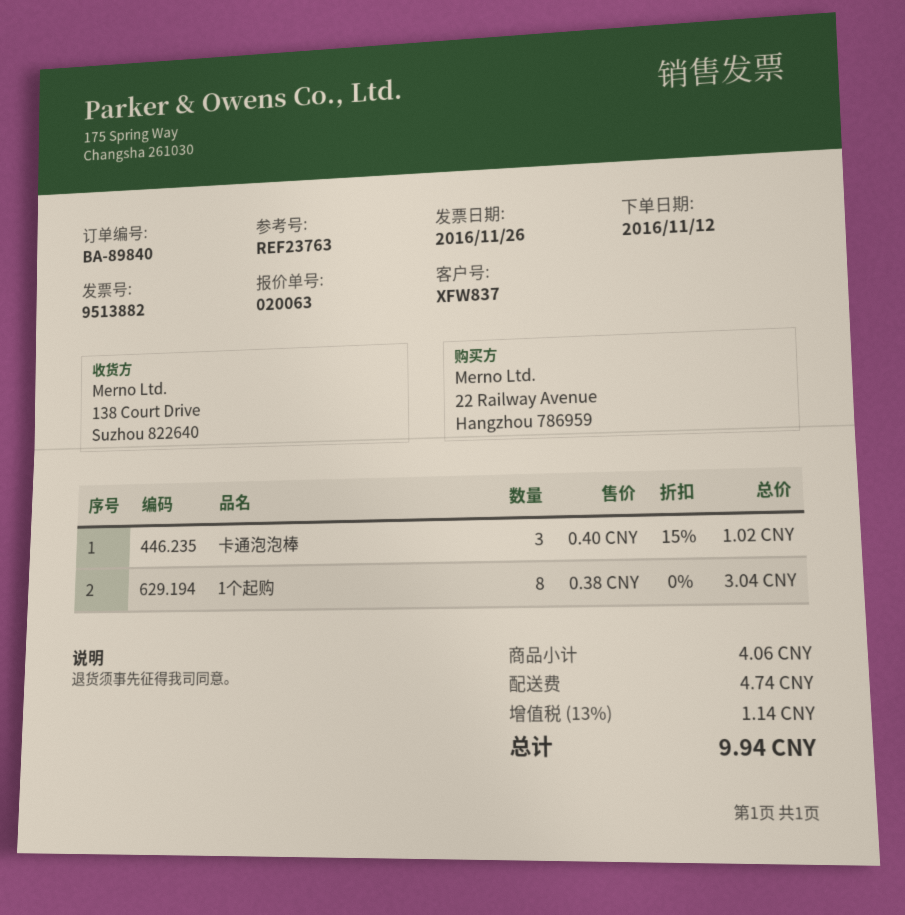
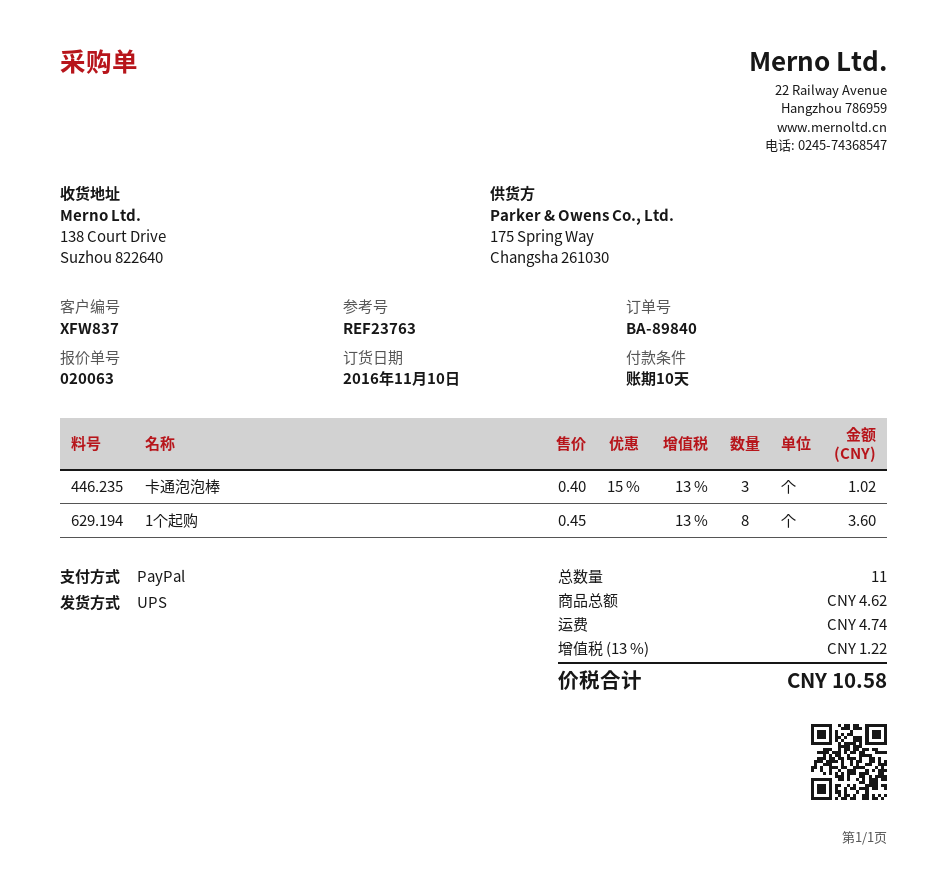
order date: 2016-11-12 -> 2016-11-10
1个起购: 8 x 0.38 = 3.04 -> 8 x 0.45 = 3.60
subtotal: 4.06 -> 4.62
tax: 13% = 1.14 -> 13% = 1.22
total: 9.94 -> 10.58

